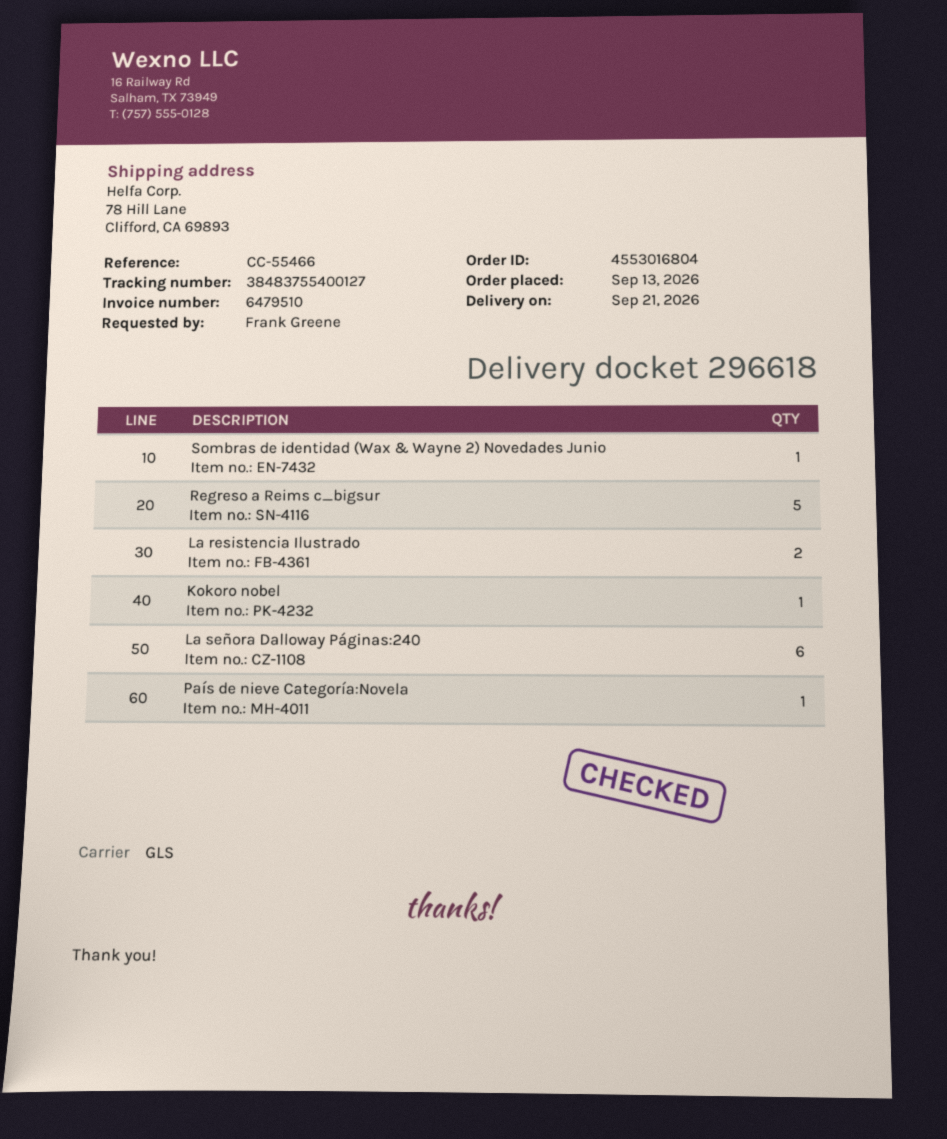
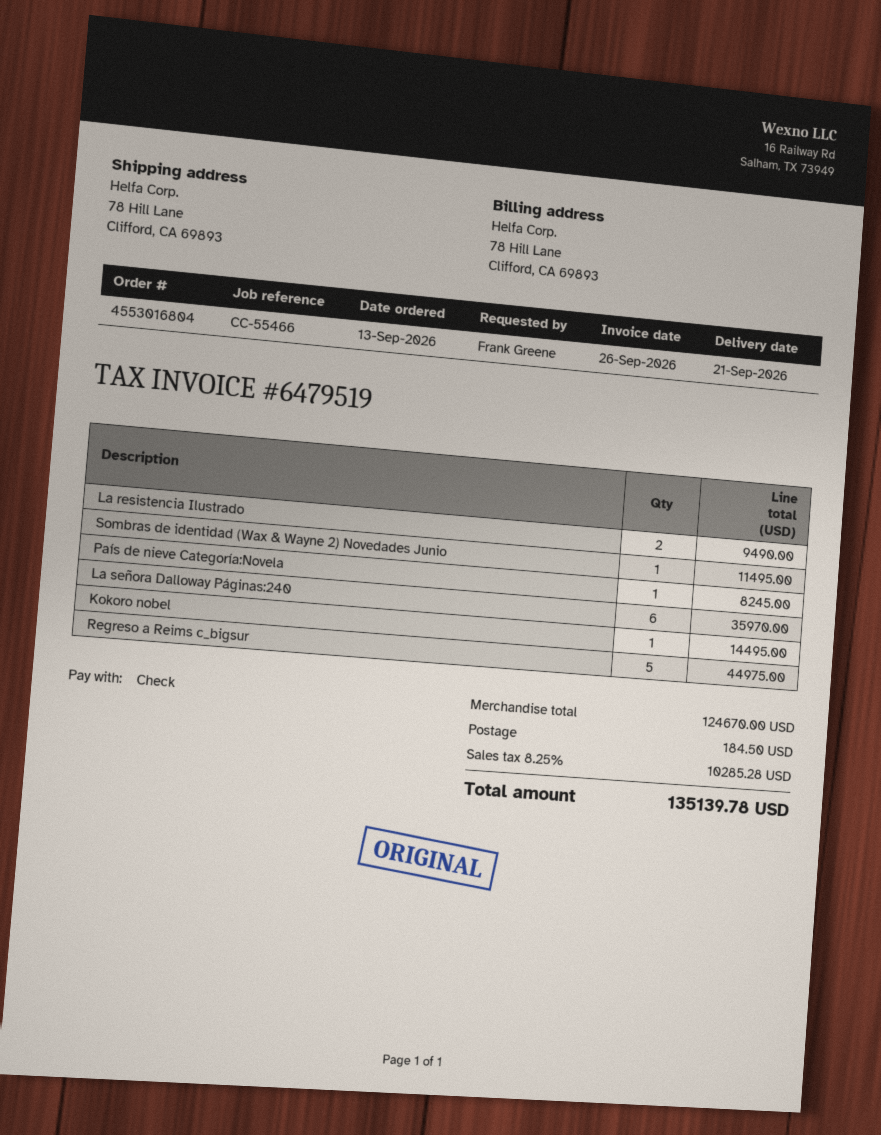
invoice number: 6479510 -> 6479519

